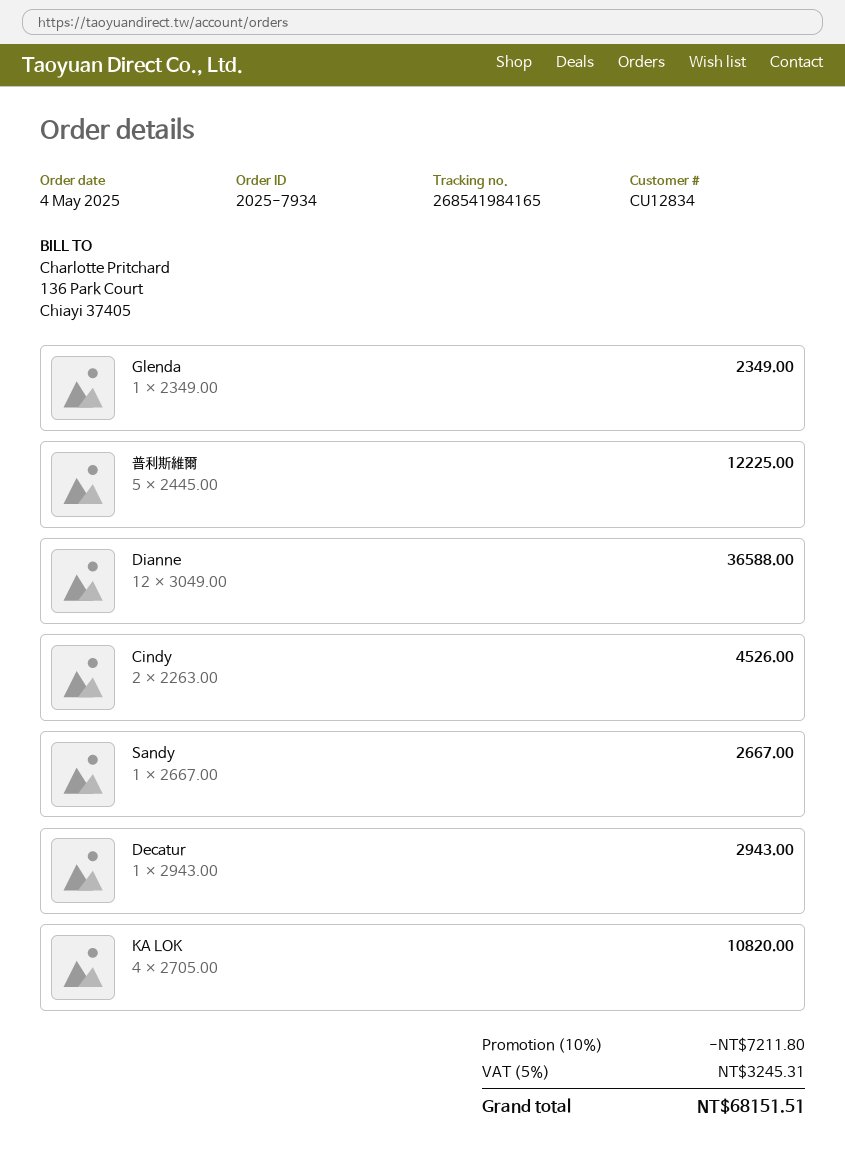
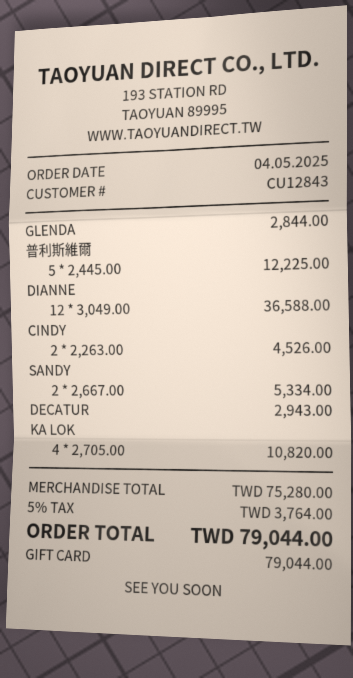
customer number: CU12834 -> CU12843
Glenda: 1 x 2349.00 = 2349.00 -> 1 x 2844.00 = 2844.00
Sandy: 1 x 2667.00 = 2667.00 -> 2 x 2667.00 = 5334.00
discount: 10% = 7211.80 -> none
tax: 5% = 3245.31 -> 5% = 3764.00
total: 68151.51 -> 79044.00

